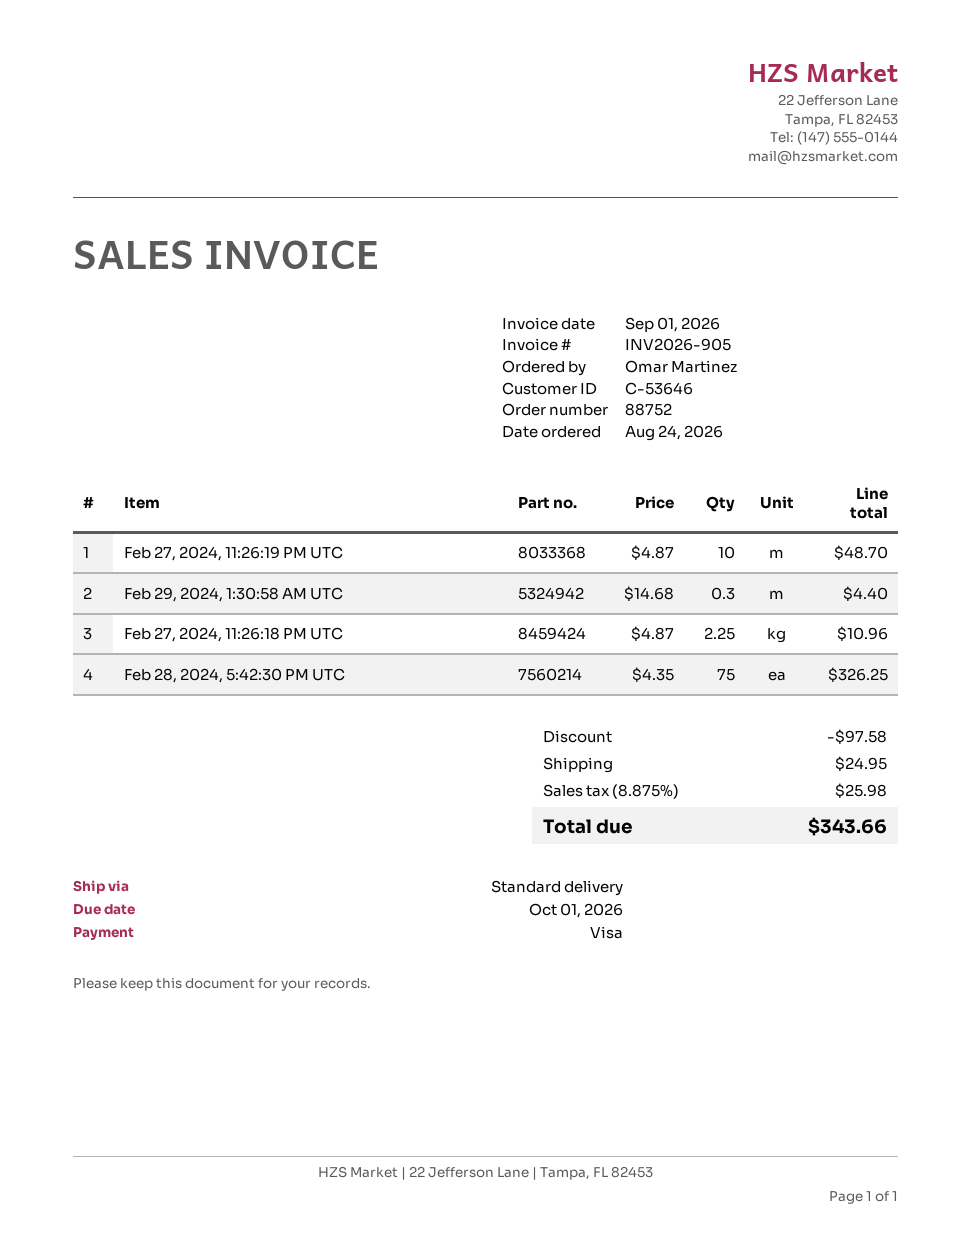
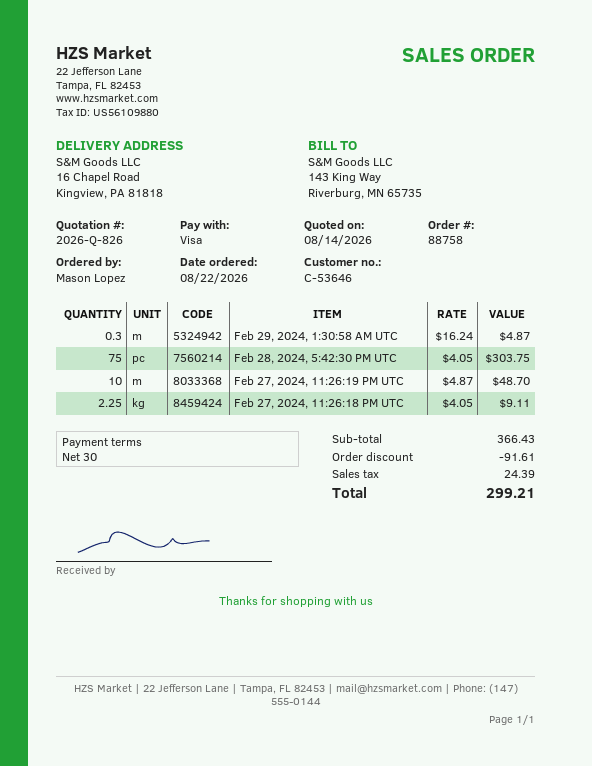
order number: 88752 -> 88758
order date: 2026-08-24 -> 2026-08-22
ordered by: Omar Martinez -> Mason Lopez
Feb 29, 2024, 1:30:58 AM UTC: 0.3 x 14.68 = 4.40 -> 0.3 x 16.24 = 4.87
Feb 27, 2024, 11:26:18 PM UTC: 2.25 x 4.87 = 10.96 -> 2.25 x 4.05 = 9.11
Feb 28, 2024, 5:42:30 PM UTC: 75 x 4.35 = 326.25 -> 75 x 4.05 = 303.75
discount: 97.58 -> 91.61
shipping: 24.95 -> none
tax: 25.98 -> 24.39
total: 343.66 -> 299.21

